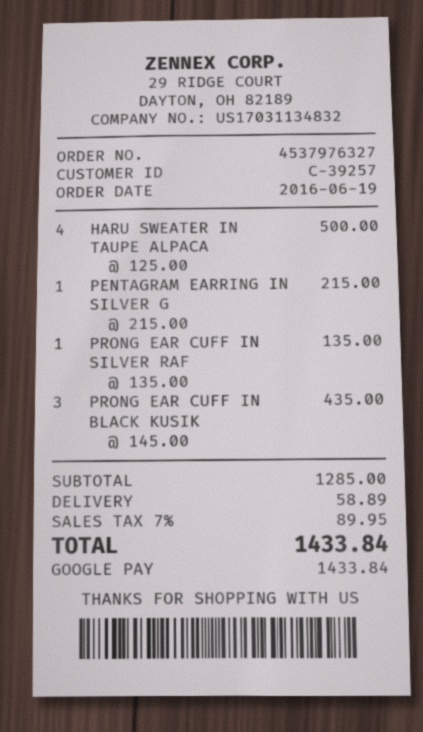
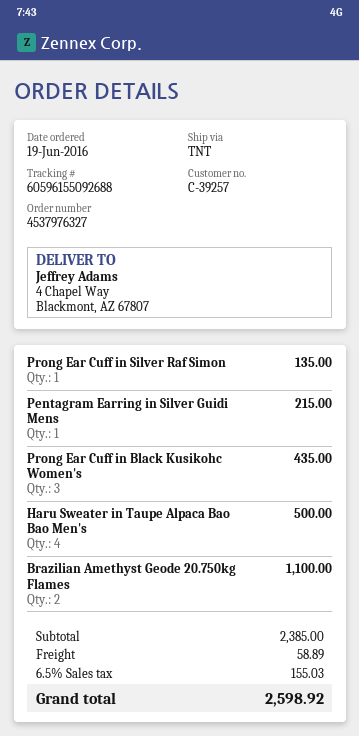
Brazilian Amethyst Geode 20.750kg Flames: none -> 2 for 1100.00
subtotal: 1285.00 -> 2385.00
tax: 7% = 89.95 -> 6.5% = 155.03
total: 1433.84 -> 2598.92

